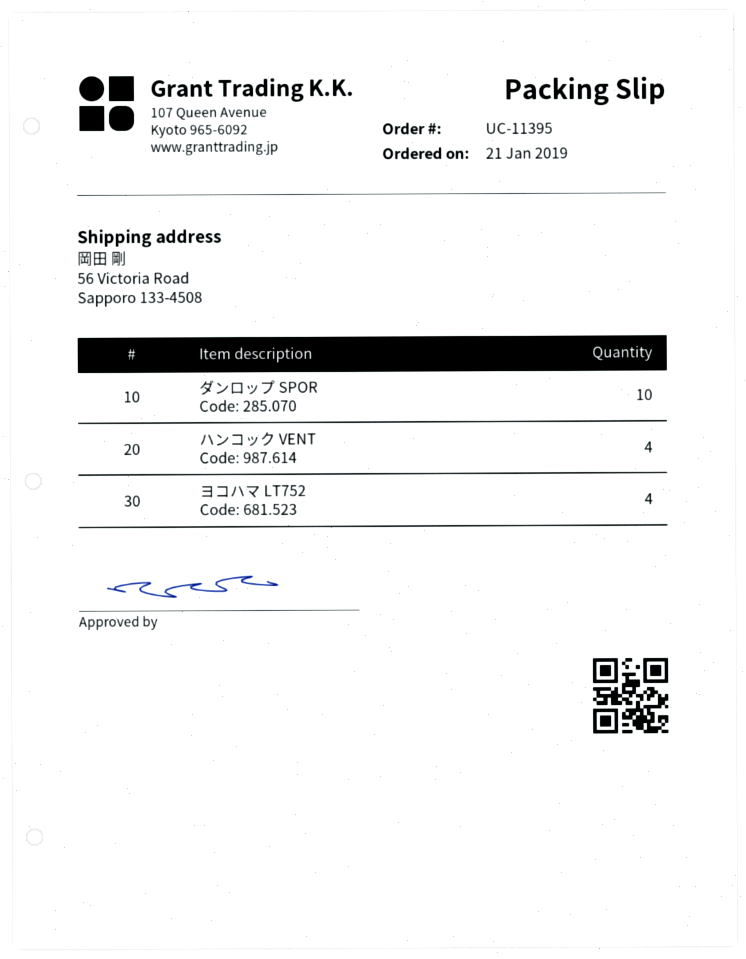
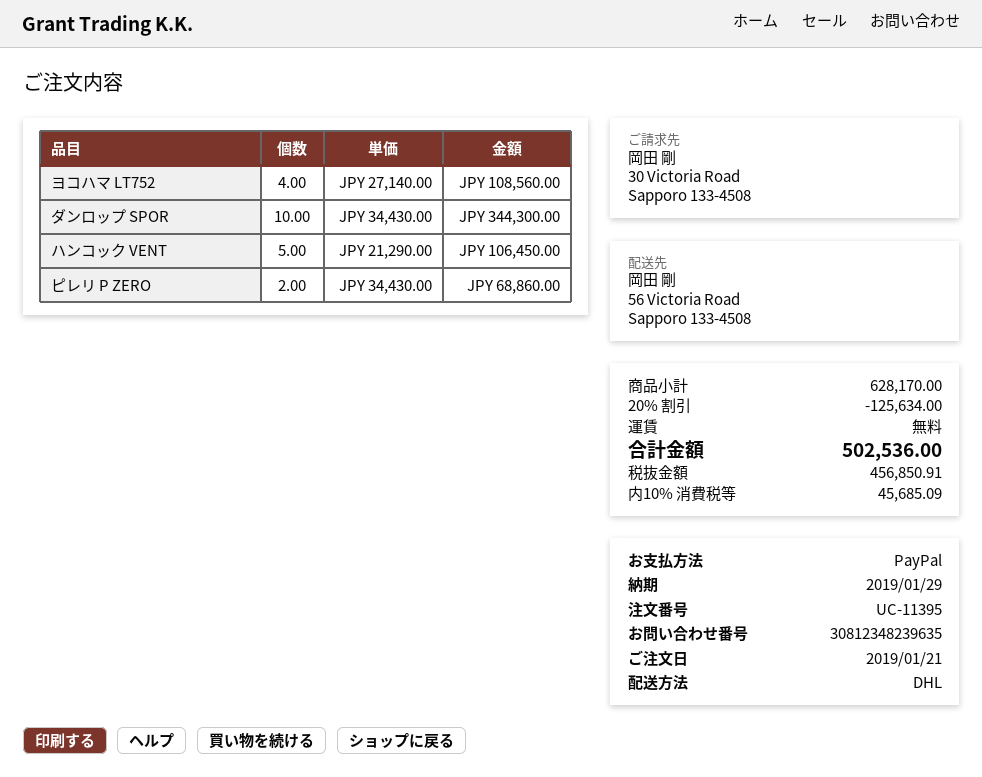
ハンコック VENT: 4 -> 5
ピレリ P ZERO: none -> 2

